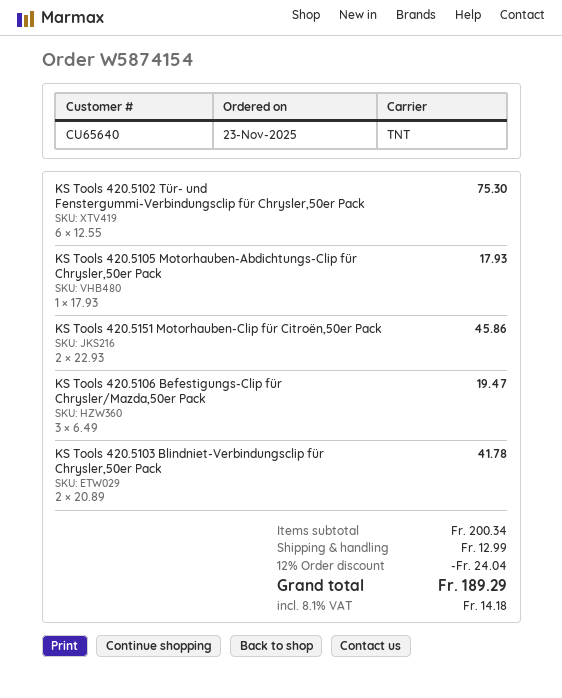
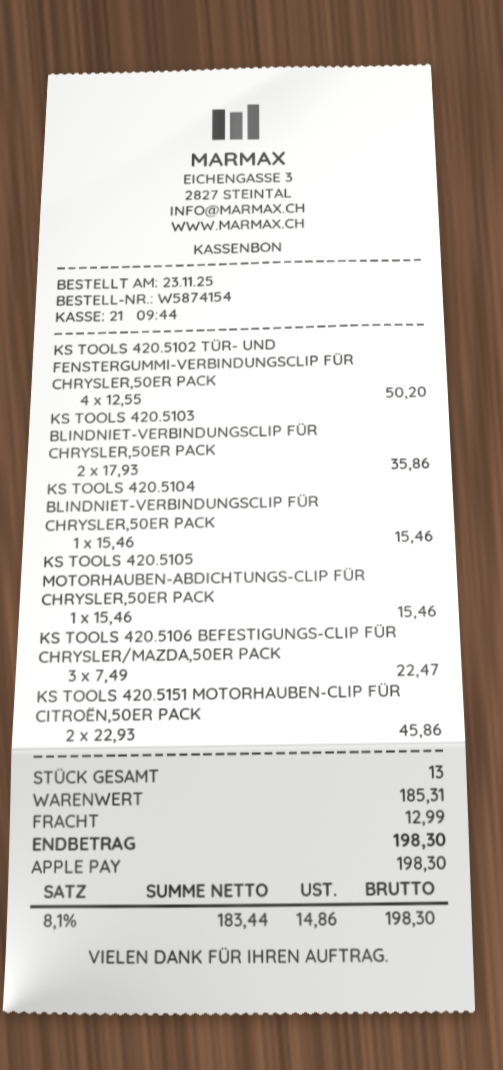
KS Tools 420.5102 Tür- und Fenstergummi-Verbindungsclip für Chrysler,50er Pack: 6 x 12.55 = 75.30 -> 4 x 12.55 = 50.20
KS Tools 420.5105 Motorhauben-Abdichtungs-Clip für Chrysler,50er Pack: 1 x 17.93 = 17.93 -> 1 x 15.46 = 15.46
KS Tools 420.5106 Befestigungs-Clip für Chrysler/Mazda,50er Pack: 3 x 6.49 = 19.47 -> 3 x 7.49 = 22.47
KS Tools 420.5103 Blindniet-Verbindungsclip für Chrysler,50er Pack: 2 x 20.89 = 41.78 -> 2 x 17.93 = 35.86
KS TOOLS 420.5104 BLINDNIET-VERBINDUNGSCLIP FÜR CHRYSLER,50ER PACK: none -> 1 x 15.46 = 15.46
subtotal: 200.34 -> 185.31
discount: 12% = 24.04 -> none
tax: 8.1% = 14.18 -> 8.1% = 14.86
total: 189.29 -> 198.30

